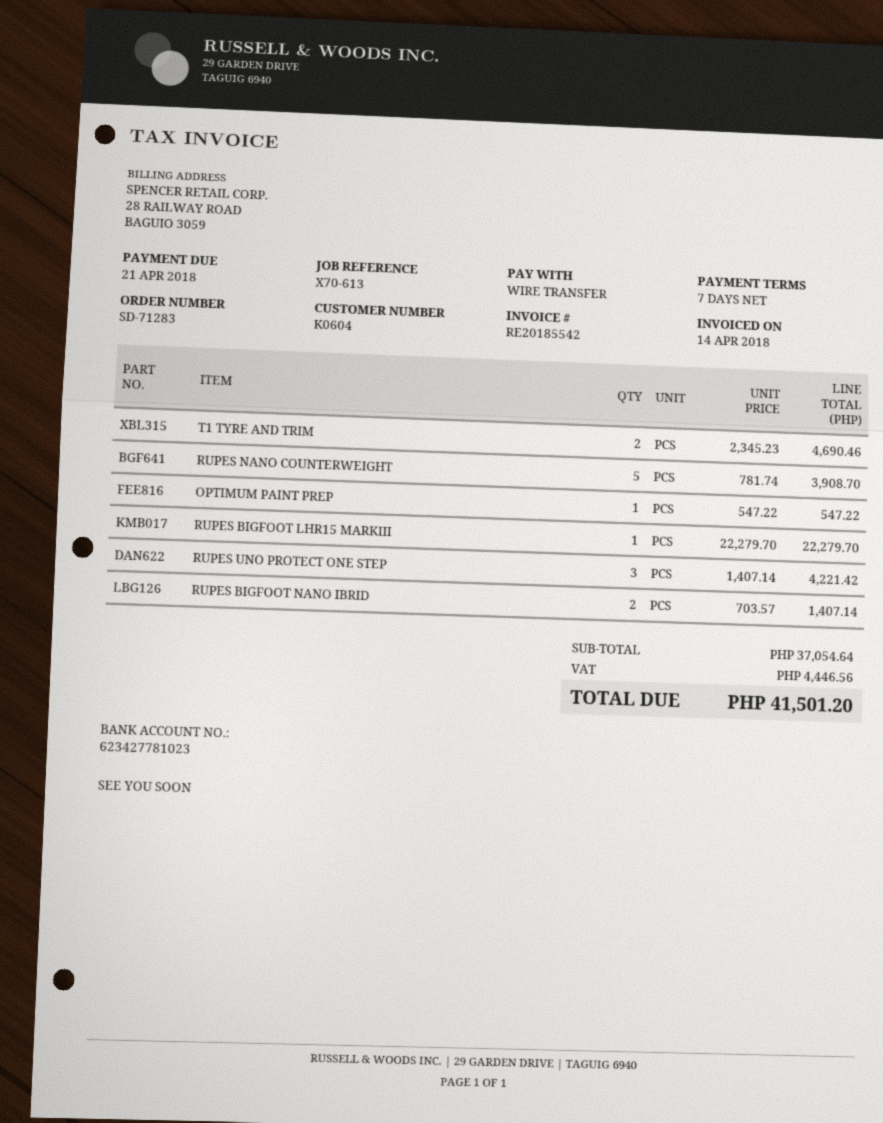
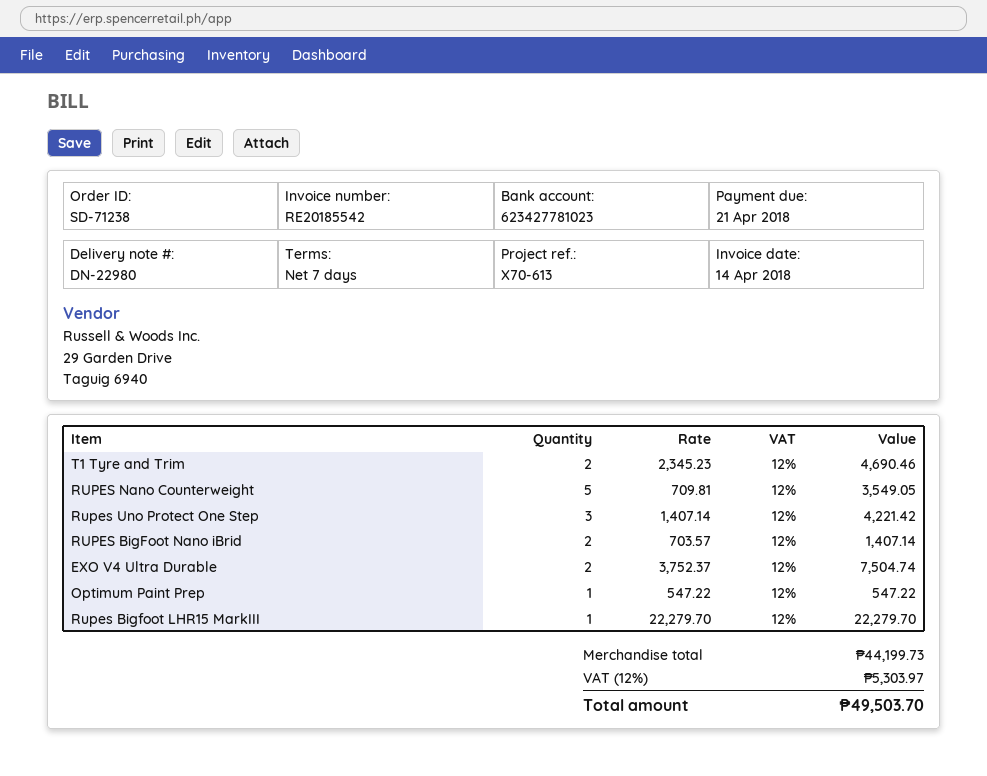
order number: SD-71283 -> SD-71238
RUPES NANO COUNTERWEIGHT: 5 x 781.74 = 3908.70 -> 5 x 709.81 = 3549.05
EXO V4 Ultra Durable: none -> 2 x 3752.37 = 7504.74
subtotal: 37054.64 -> 44199.73
tax: 4446.56 -> 5303.97
total: 41501.20 -> 49503.70

